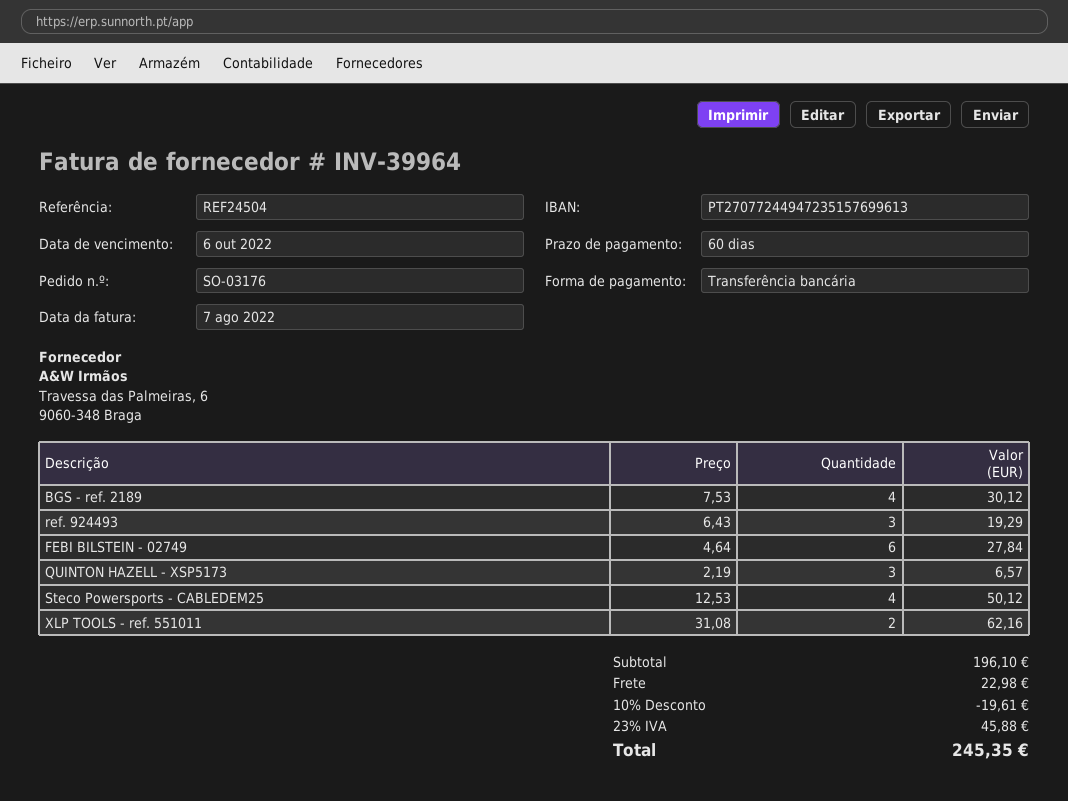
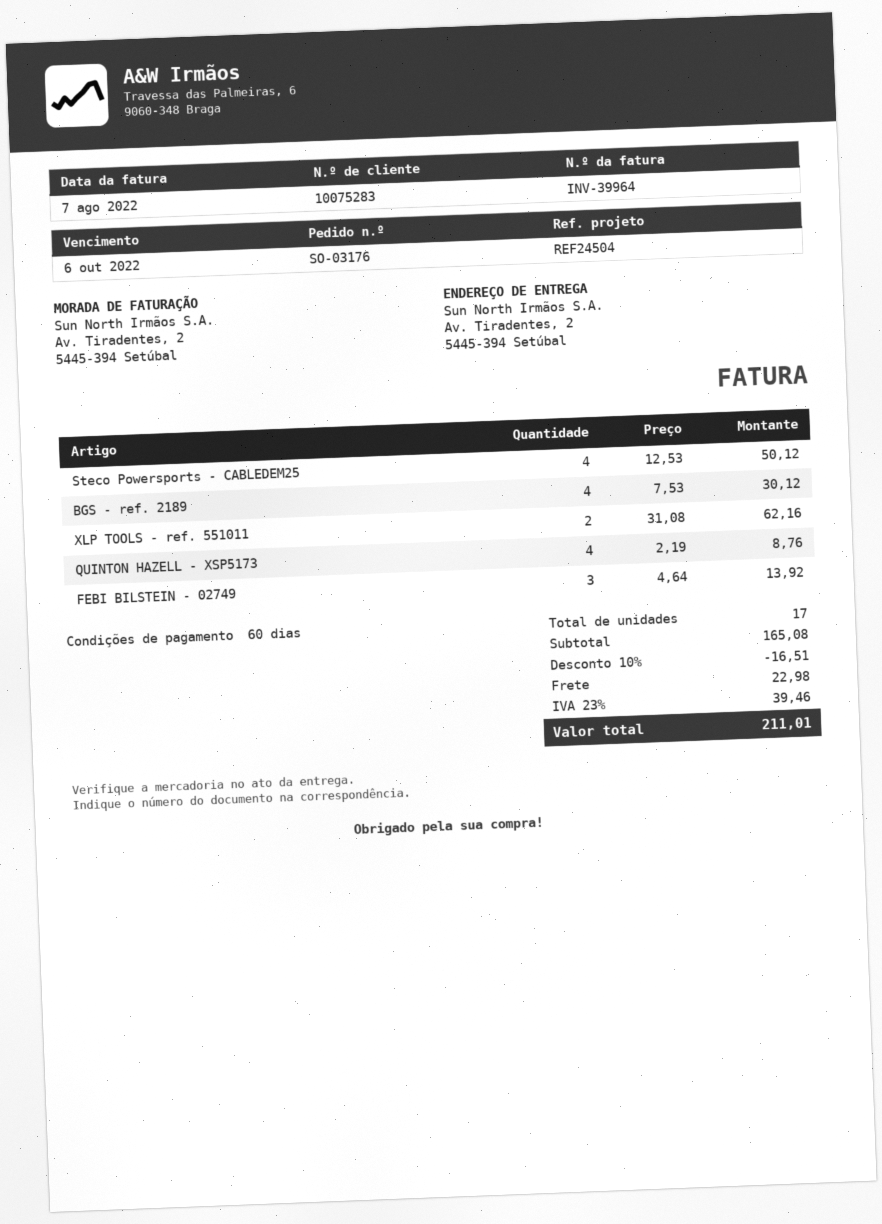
ref. 924493: 3 x 6.43 = 19.29 -> none
FEBI BILSTEIN - 02749: 6 x 4.64 = 27.84 -> 3 x 4.64 = 13.92
QUINTON HAZELL - XSP5173: 3 x 2.19 = 6.57 -> 4 x 2.19 = 8.76
subtotal: 196.10 -> 165.08
discount: 10% = 19.61 -> 10% = 16.51
tax: 23% = 45.88 -> 23% = 39.46
total: 245.35 -> 211.01

